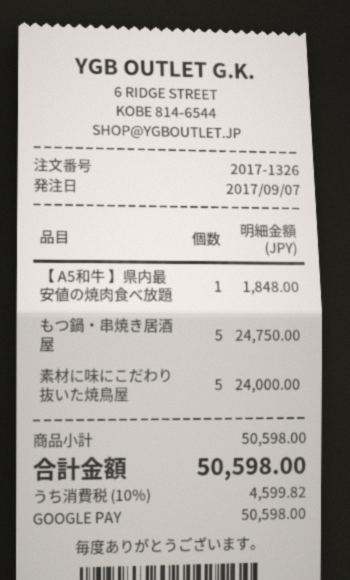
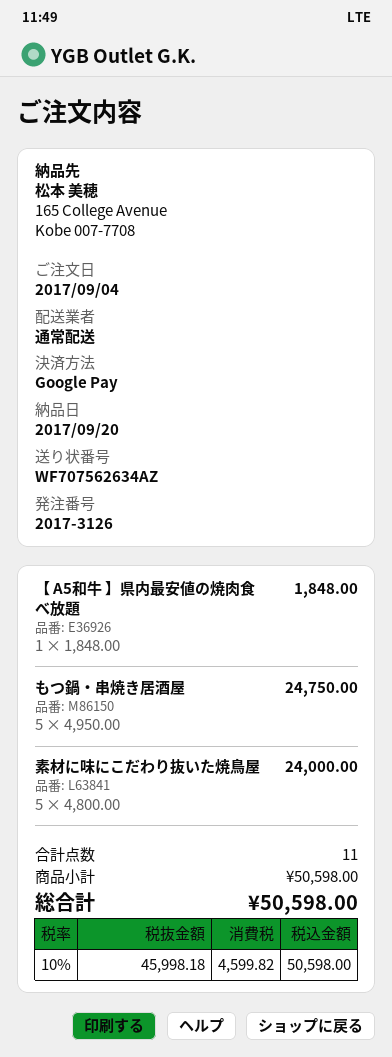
order number: 2017-1326 -> 2017-3126
order date: 2017-09-07 -> 2017-09-04

